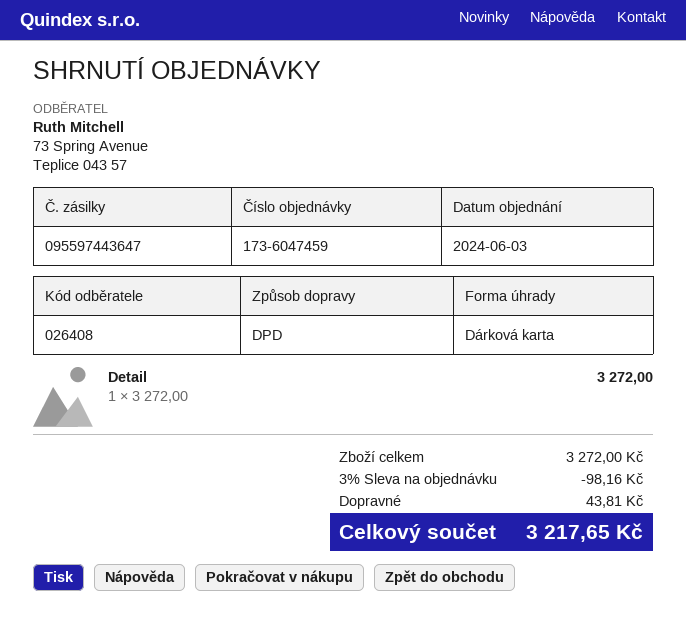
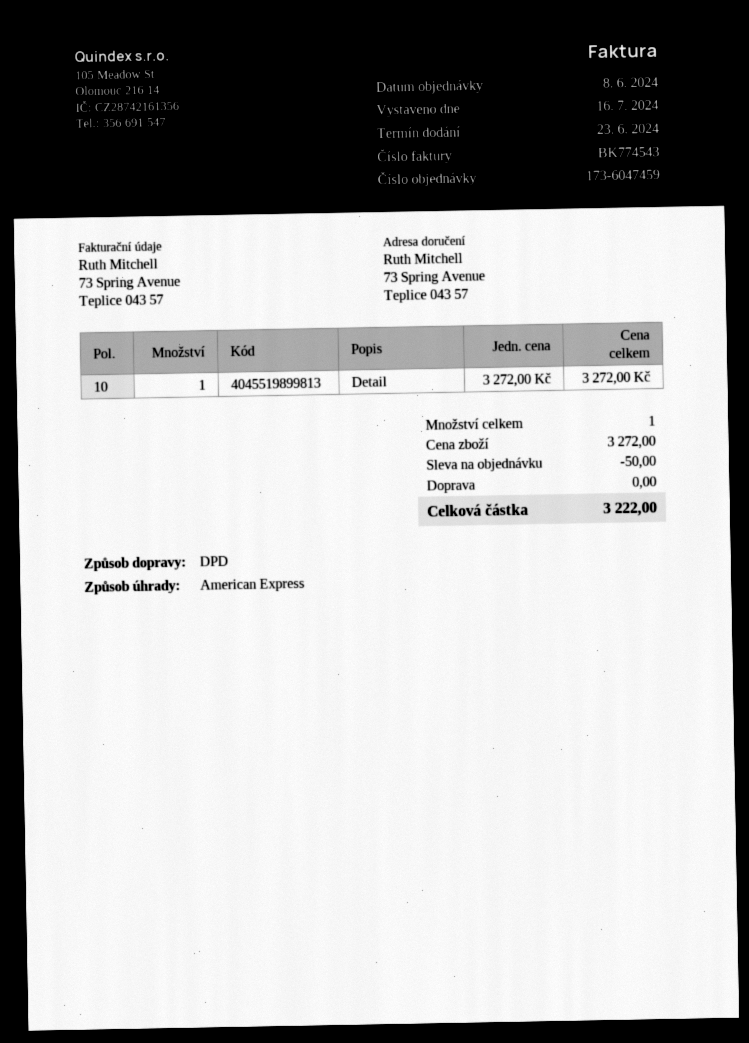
order date: 2024-06-03 -> 2024-06-08
payment method: gift card -> American Express
discount: 98.16 -> 50.00
shipping: 43.81 -> 0.00
total: 3217.65 -> 3222.00

